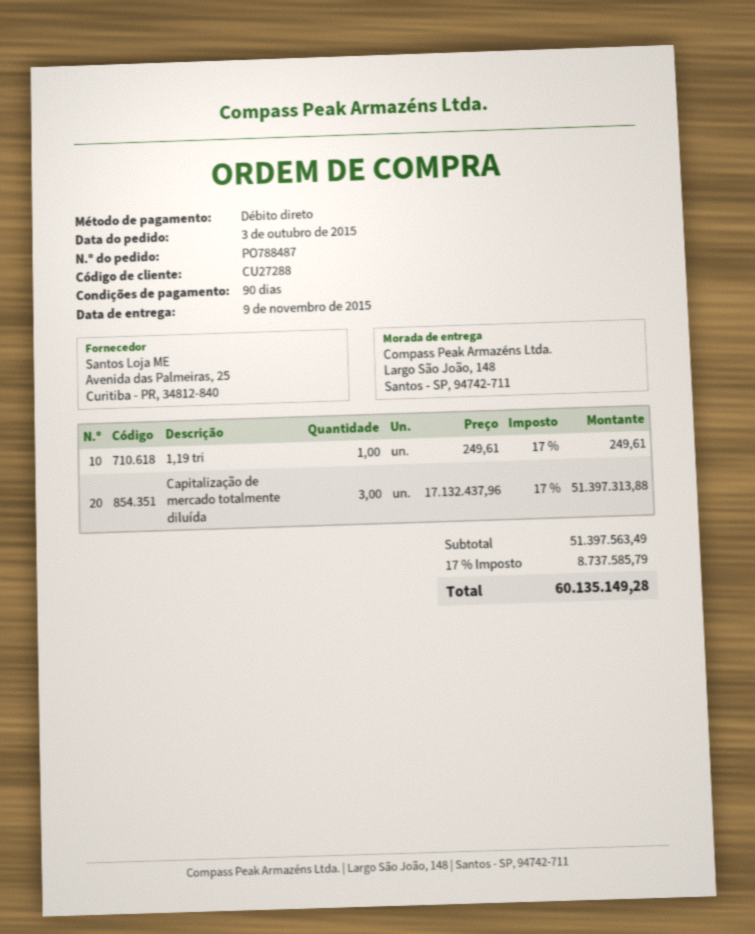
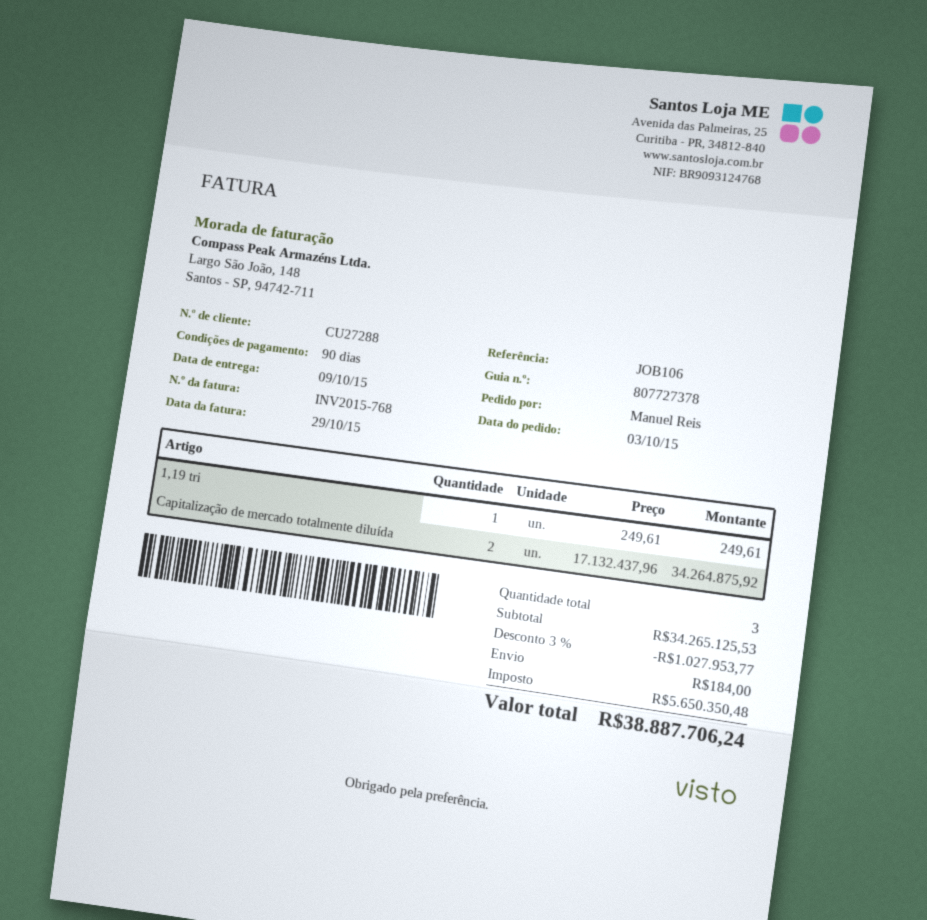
delivery date: 2015-11-09 -> 2015-10-09
Capitalização de mercado totalmente diluída: 3 x 17132437.96 = 51397313.88 -> 2 x 17132437.96 = 34264875.92
subtotal: 51397563.49 -> 34265125.53
discount: none -> 3% = 1027953.77
shipping: none -> 184.00
tax: 8737585.79 -> 5650350.48
total: 60135149.28 -> 38887706.24

